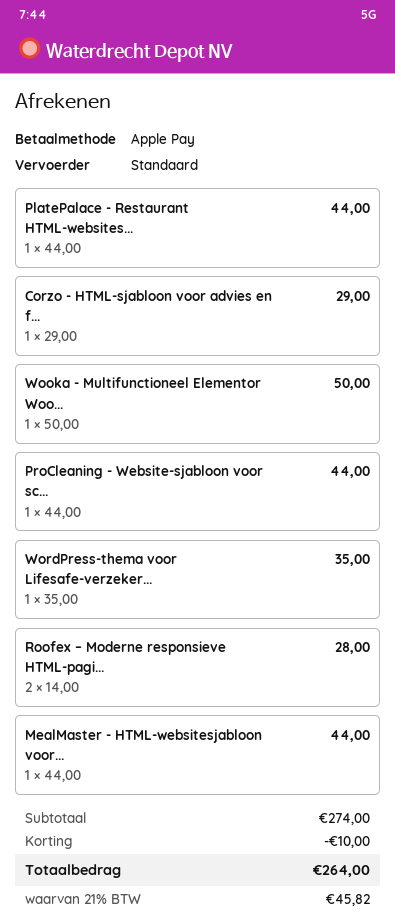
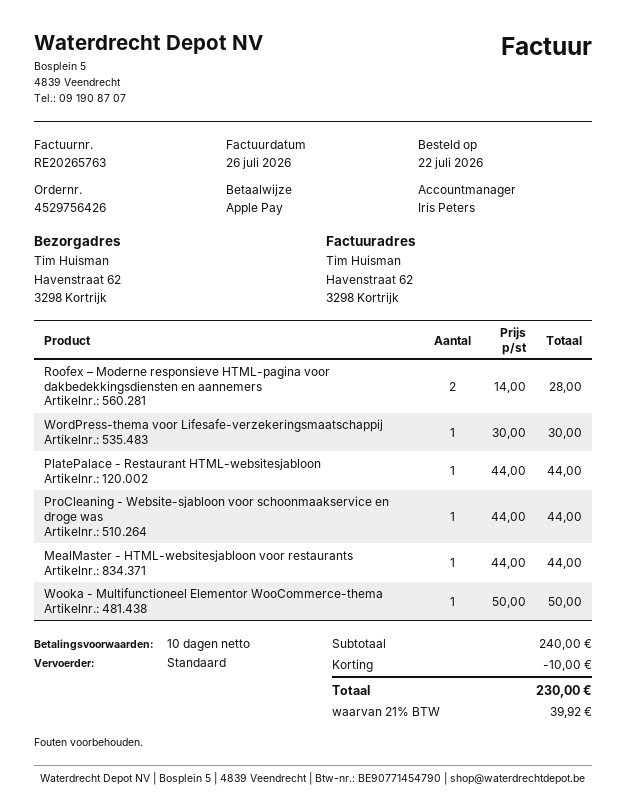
Corzo - HTML-sjabloon voor advies en f...: 1 x 29.00 = 29.00 -> none
WordPress-thema voor Lifesafe-verzeker...: 1 x 35.00 = 35.00 -> 1 x 30.00 = 30.00
subtotal: 274.00 -> 240.00
tax: 21% = 45.82 -> 21% = 39.92
total: 264.00 -> 230.00

